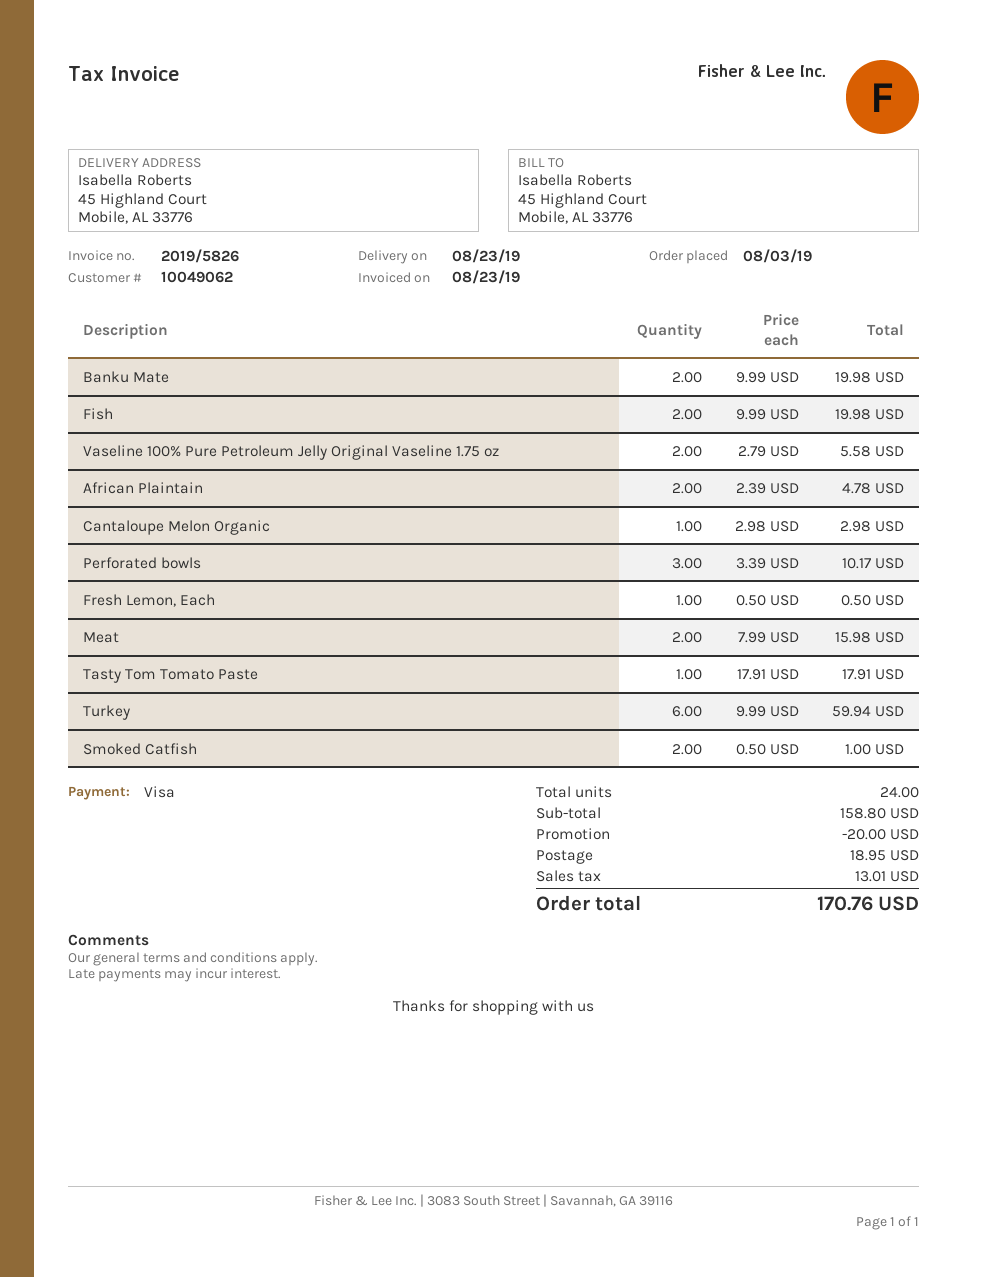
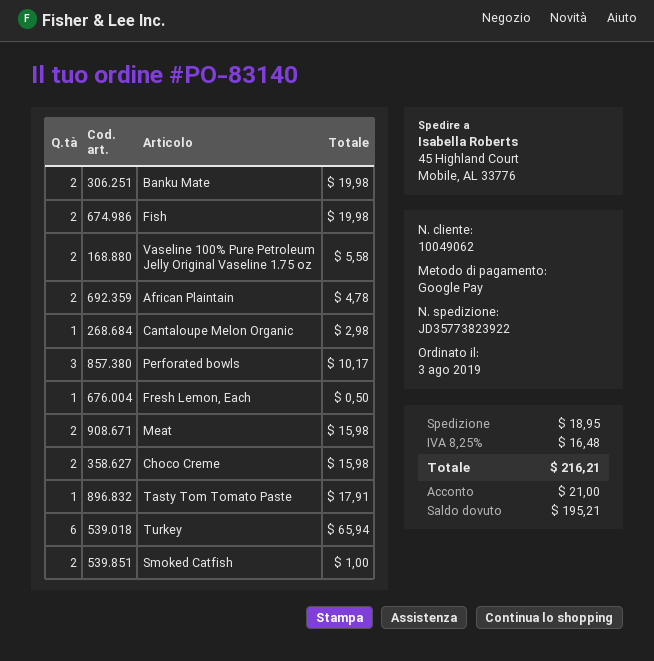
payment method: Visa -> Google Pay
Turkey: 6 for 59.94 -> 6 for 65.94
Choco Creme: none -> 2 for 15.98
discount: 20.00 -> none
tax: 13.01 -> 16.48
total: 170.76 -> 216.21

